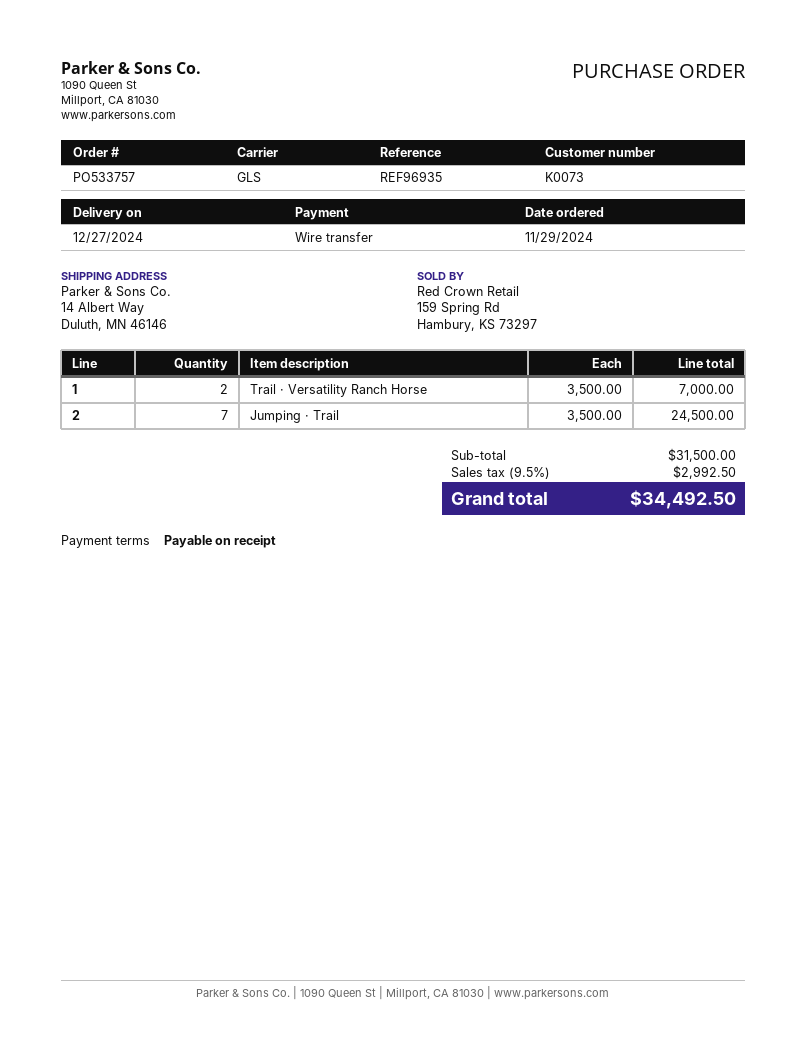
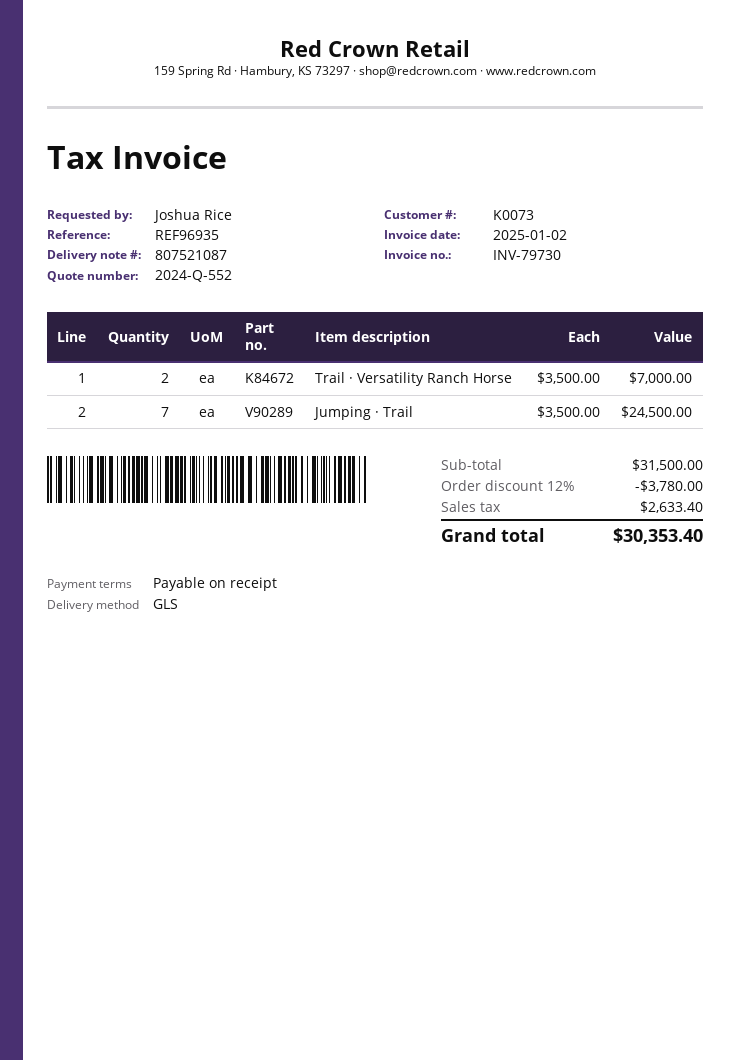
discount: none -> 12% = 3780.00
tax: 2992.50 -> 2633.40
total: 34492.50 -> 30353.40

